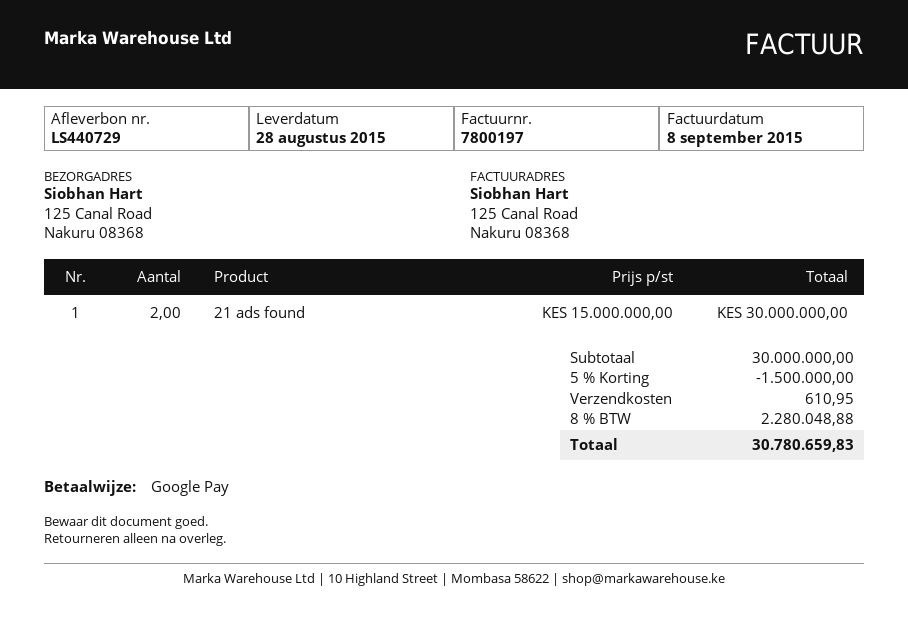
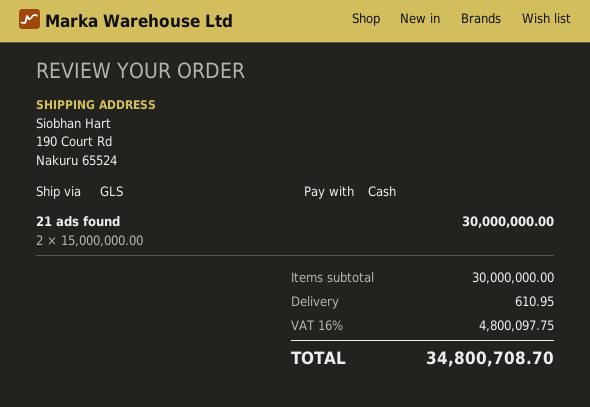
payment method: Google Pay -> cash
ship to: 125 Canal Road, Nakuru 08368 -> 190 Court Rd, Nakuru 65524
discount: 5% = 1500000.00 -> none
tax: 8% = 2280048.88 -> 16% = 4800097.75
total: 30780659.83 -> 34800708.70

